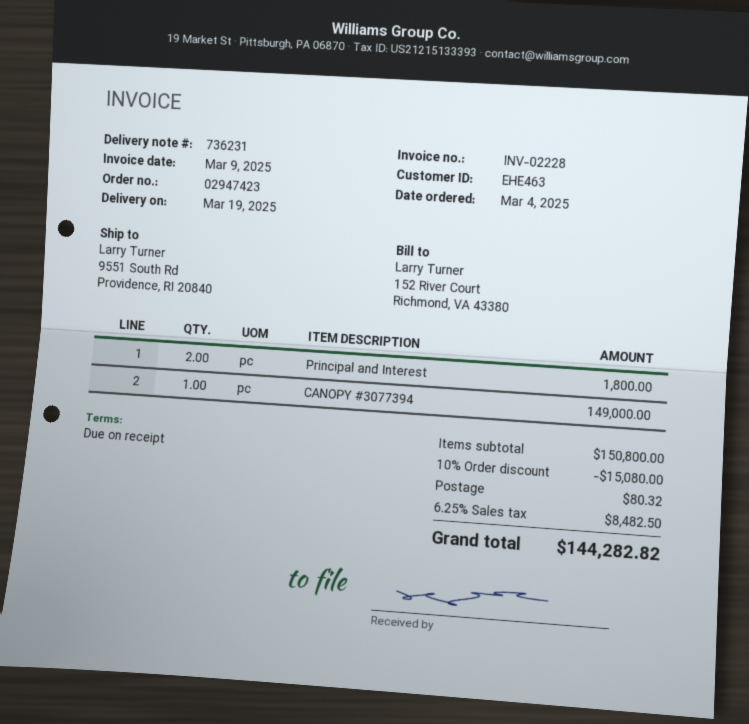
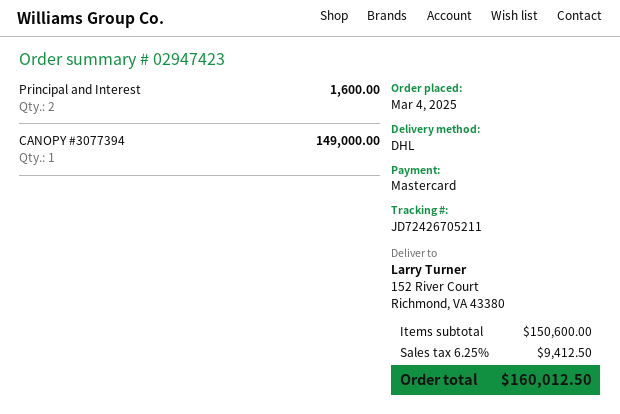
ship to: 9551 South Rd, Providence, RI 20840 -> 152 River Court, Richmond, VA 43380
Principal and Interest: 2 for 1800.00 -> 2 for 1600.00
subtotal: 150800.00 -> 150600.00
discount: 10% = 15080.00 -> none
shipping: 80.32 -> none
tax: 6.25% = 8482.50 -> 6.25% = 9412.50
total: 144282.82 -> 160012.50

